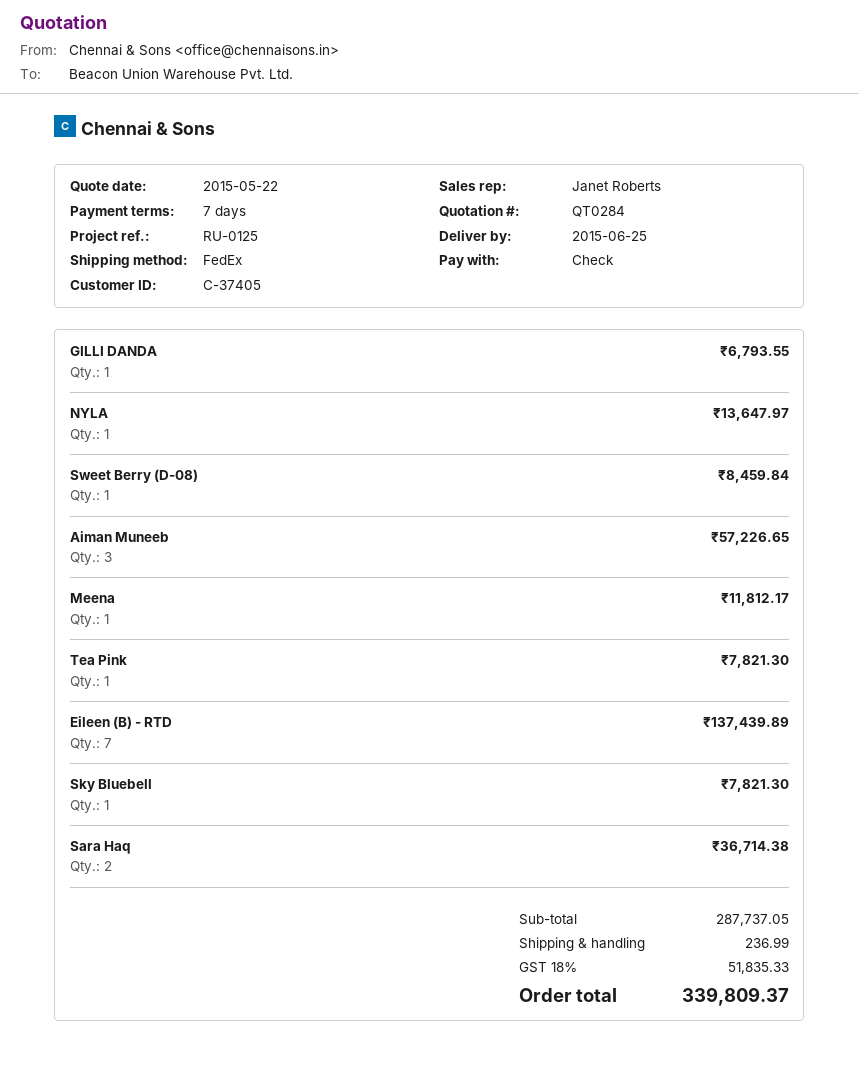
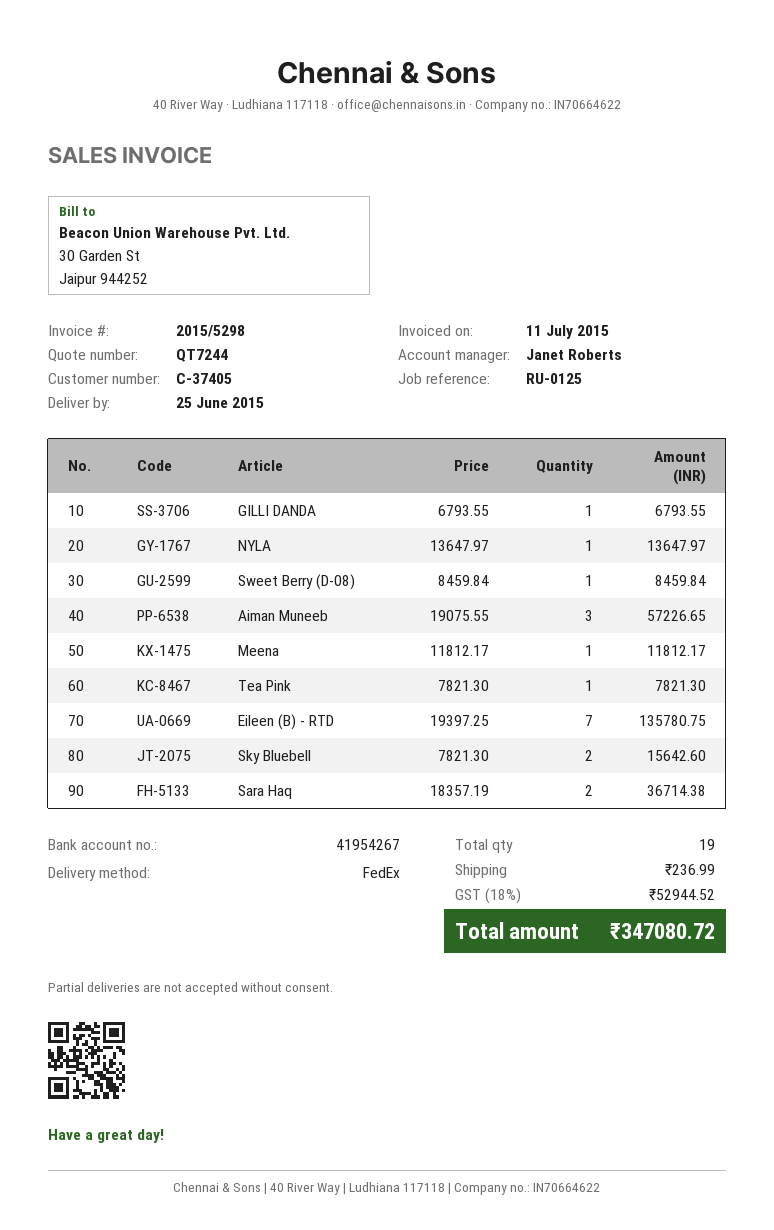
quote number: QT0284 -> QT7244
Eileen (B) - RTD: 7 for 137439.89 -> 7 for 135780.75
Sky Bluebell: 1 for 7821.30 -> 2 for 15642.60
tax: 18% = 51835.33 -> 18% = 52944.52
total: 339809.37 -> 347080.72

